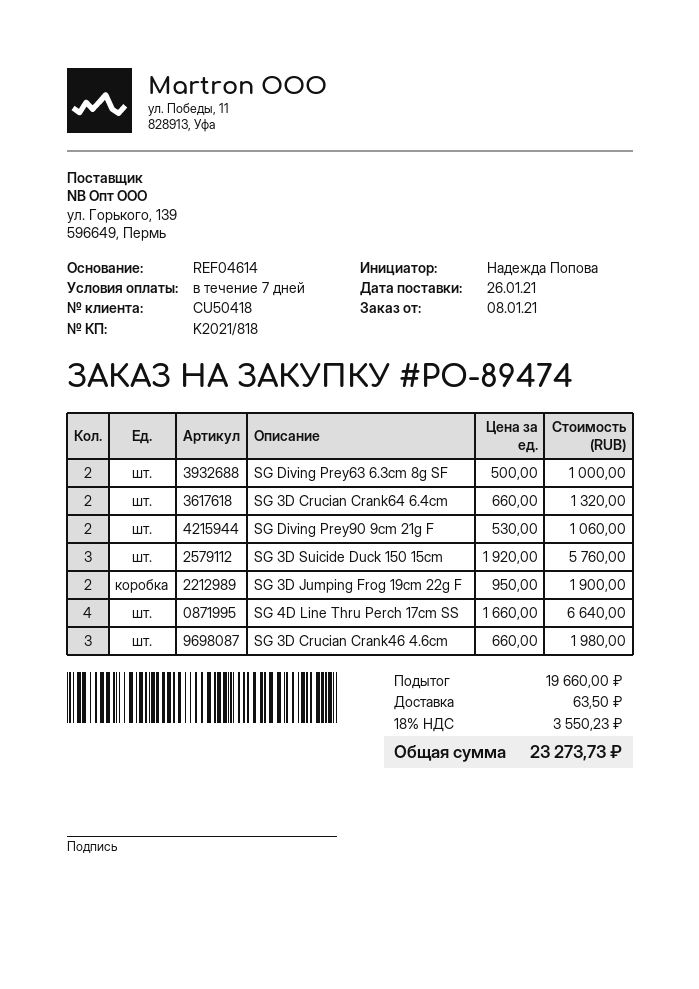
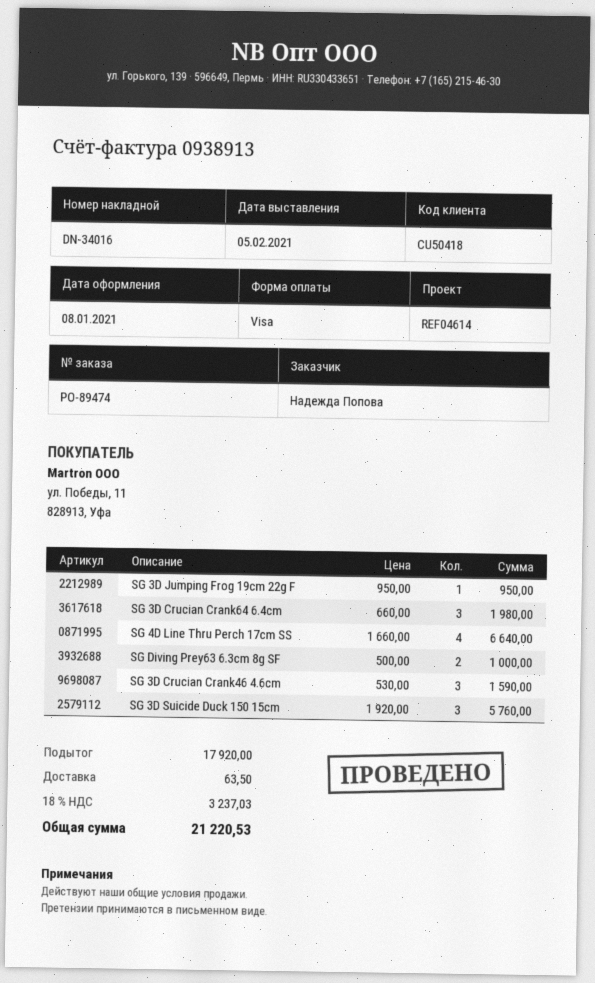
SG 3D Crucian Crank64 6.4cm: 2 x 660.00 = 1320.00 -> 3 x 660.00 = 1980.00
SG Diving Prey90 9cm 21g F: 2 x 530.00 = 1060.00 -> none
SG 3D Jumping Frog 19cm 22g F: 2 x 950.00 = 1900.00 -> 1 x 950.00 = 950.00
SG 3D Crucian Crank46 4.6cm: 3 x 660.00 = 1980.00 -> 3 x 530.00 = 1590.00
subtotal: 19660.00 -> 17920.00
tax: 18% = 3550.23 -> 18% = 3237.03
total: 23273.73 -> 21220.53

